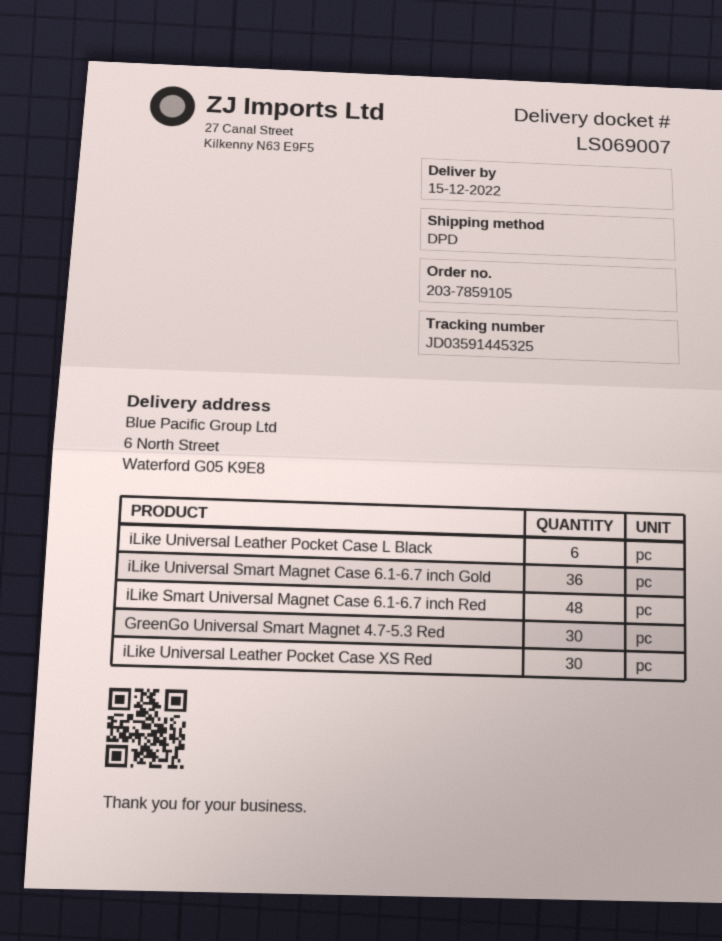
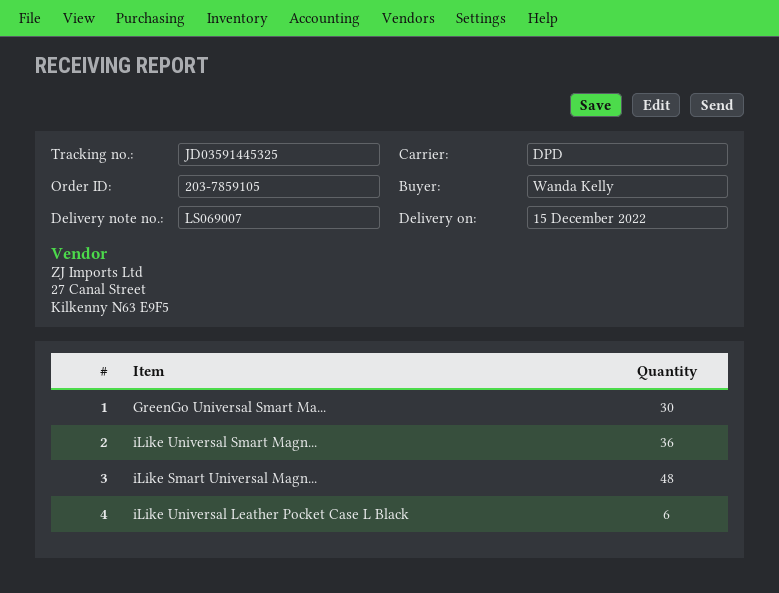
iLike Universal Leather Pocket Case XS Red: 30 -> none

